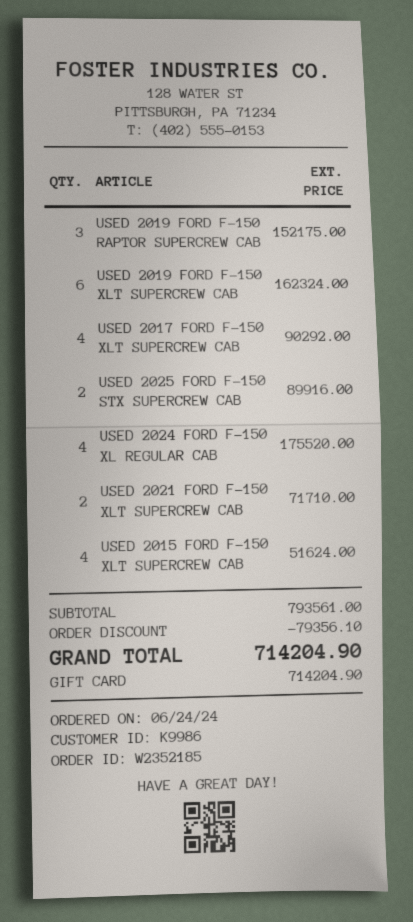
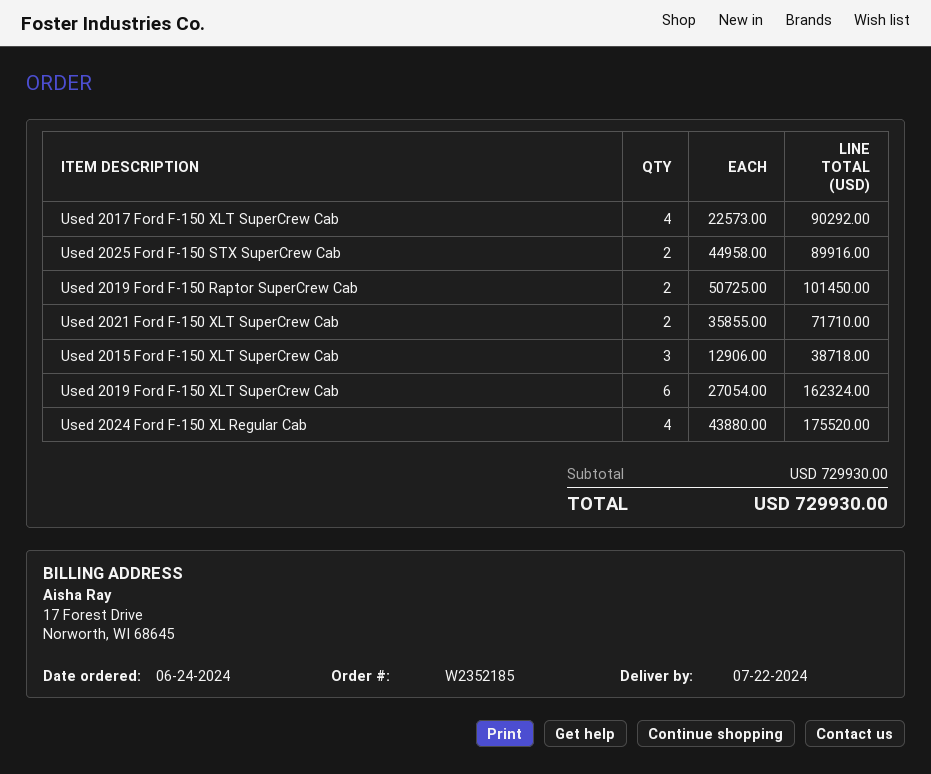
USED 2019 FORD F-150 RAPTOR SUPERCREW CAB: 3 for 152175.00 -> 2 for 101450.00
USED 2015 FORD F-150 XLT SUPERCREW CAB: 4 for 51624.00 -> 3 for 38718.00
subtotal: 793561.00 -> 729930.00
discount: 79356.10 -> none
total: 714204.90 -> 729930.00

